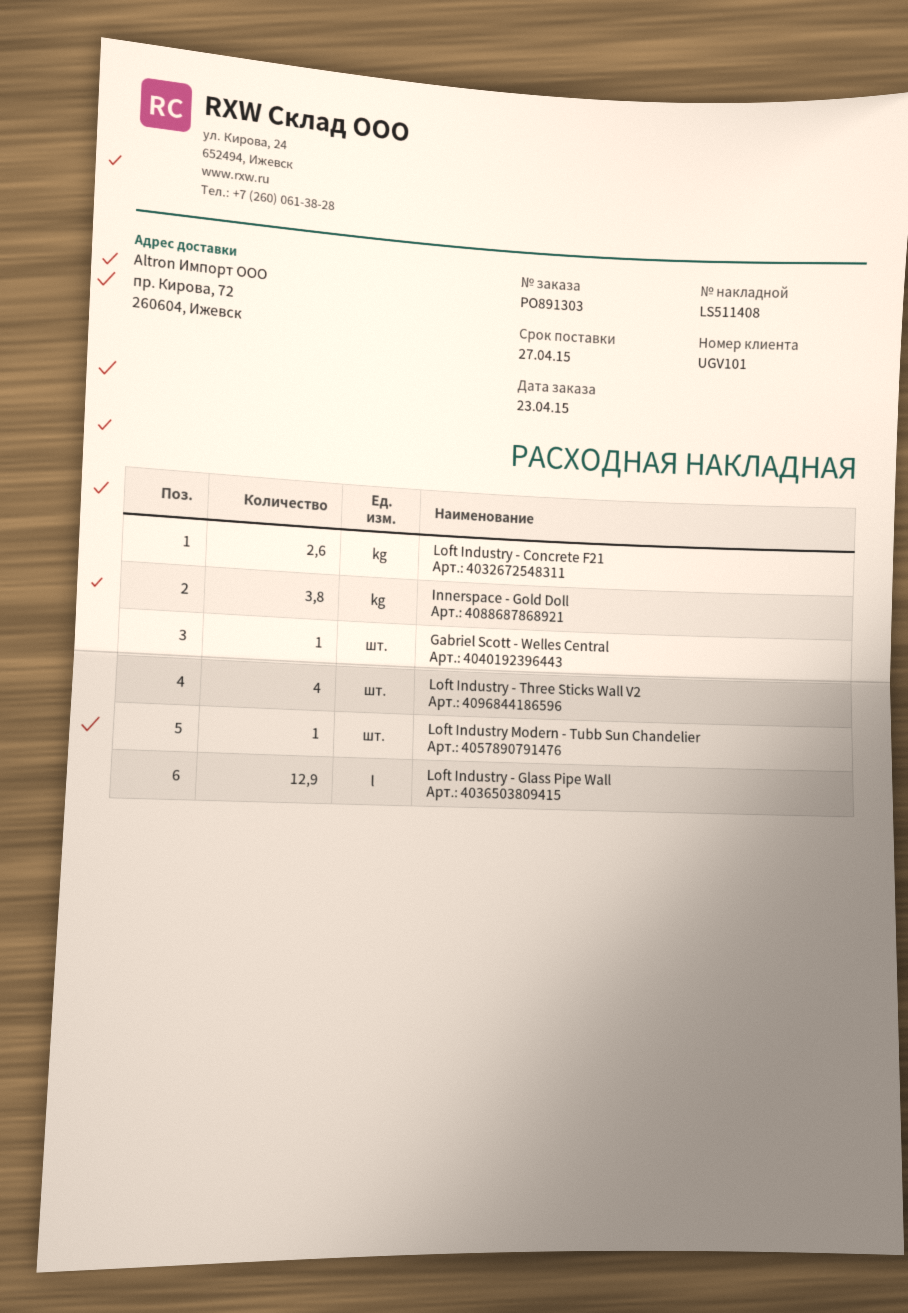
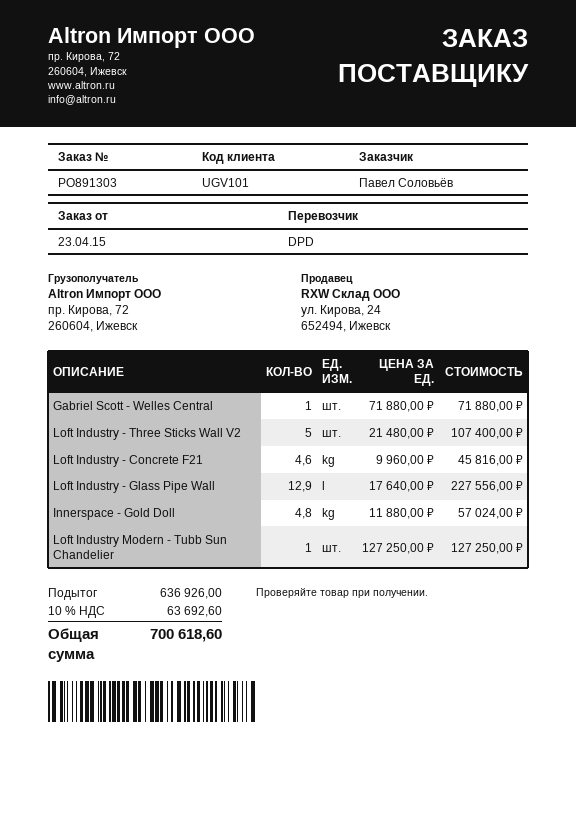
Loft Industry - Concrete F21: 2.6 -> 4.6
Innerspace - Gold Doll: 3.8 -> 4.8
Loft Industry - Three Sticks Wall V2: 4 -> 5

